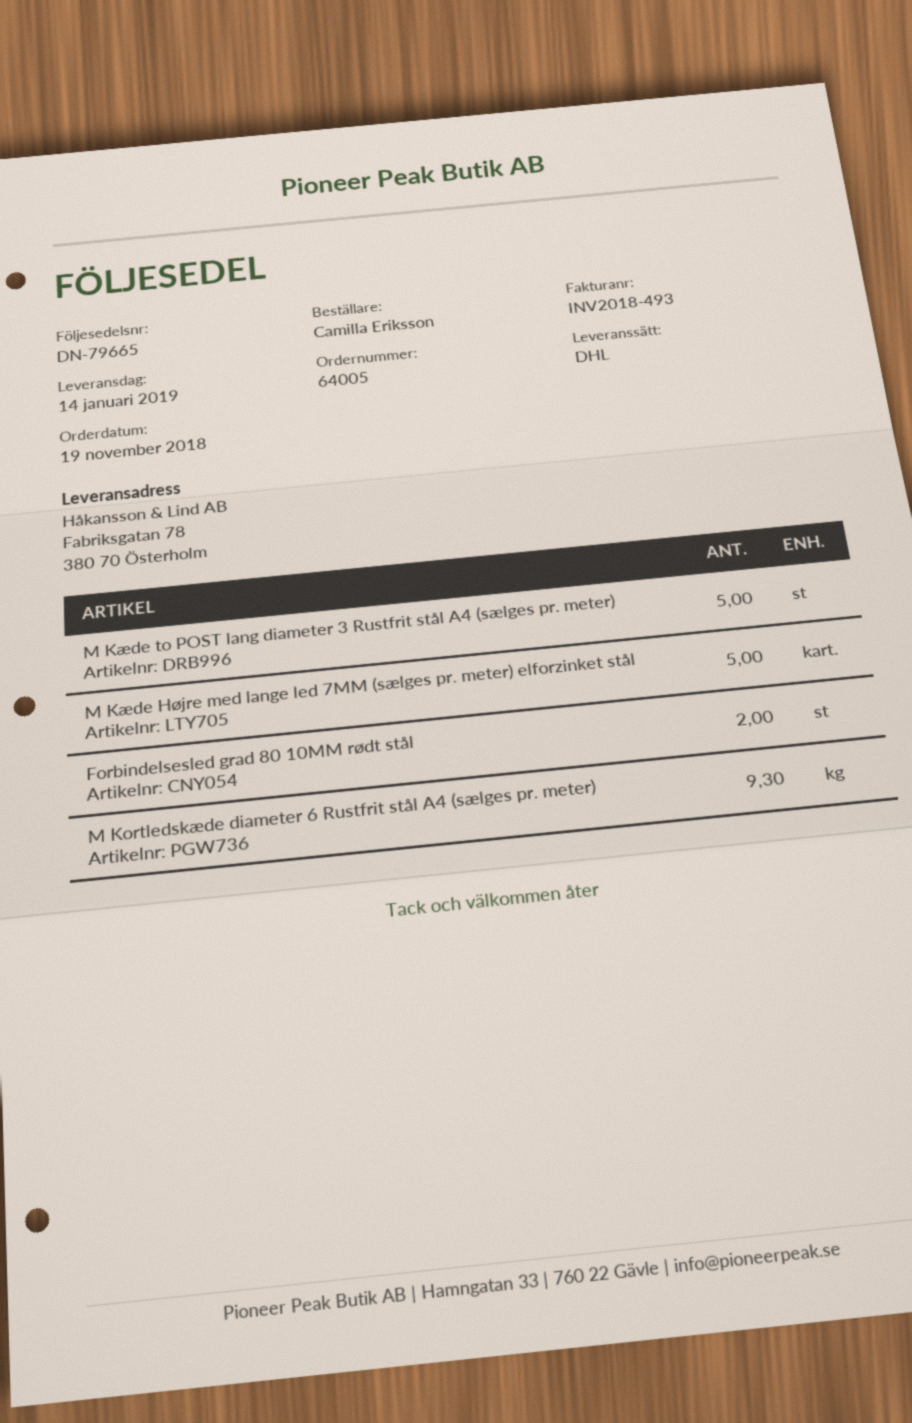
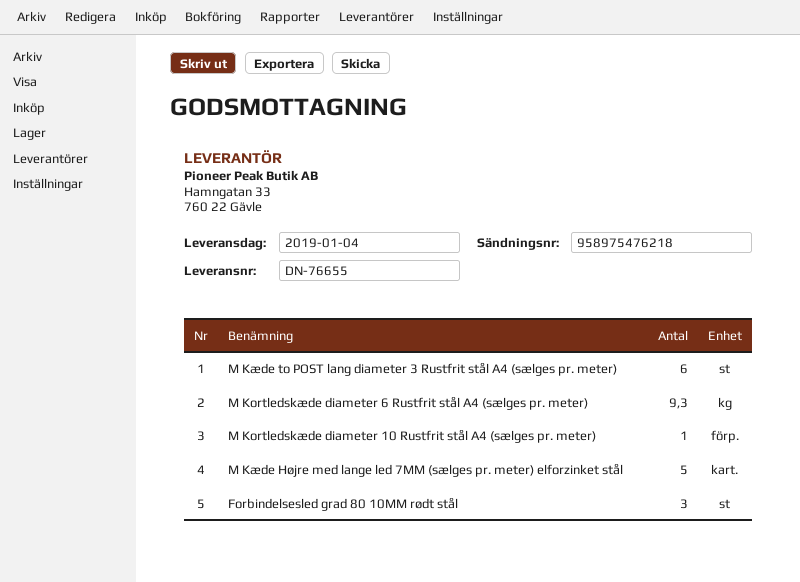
delivery note number: DN-79665 -> DN-76655
delivery date: 2019-01-14 -> 2019-01-04
M Kæde to POST lang diameter 3 Rustfrit stål A4 (sælges pr. meter): 5 -> 6
Forbindelsesled grad 80 10MM rødt stål: 2 -> 3
M Kortledskæde diameter 10 Rustfrit stål A4 (sælges pr. meter): none -> 1

